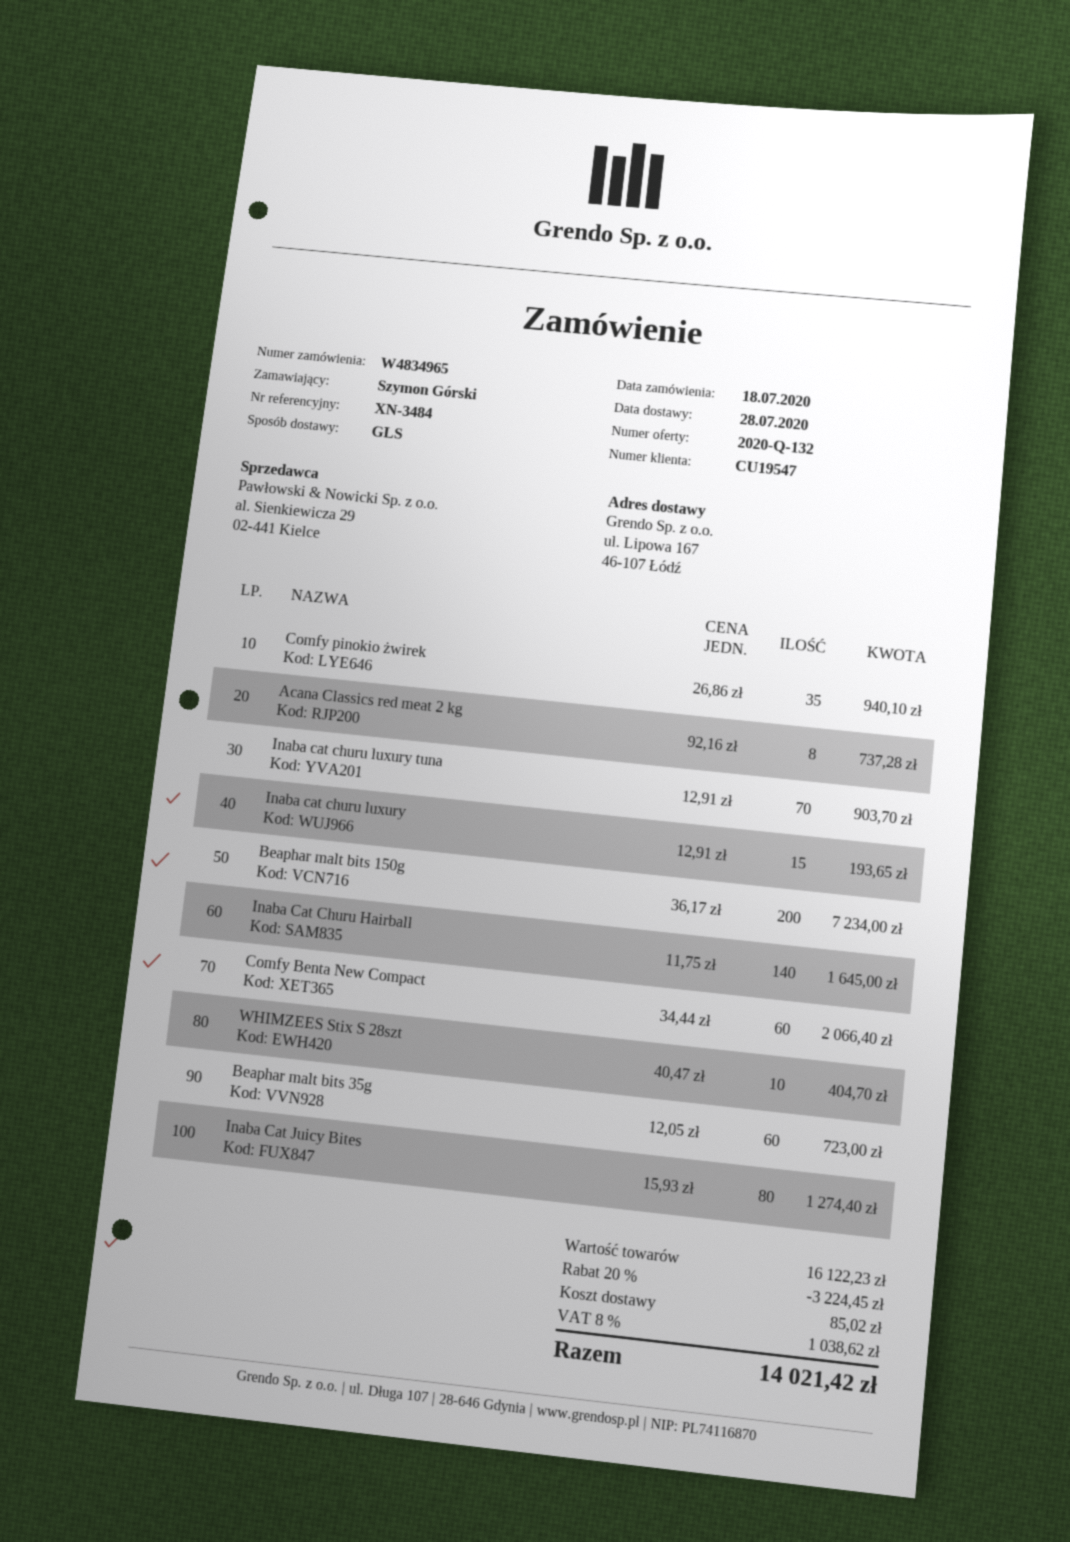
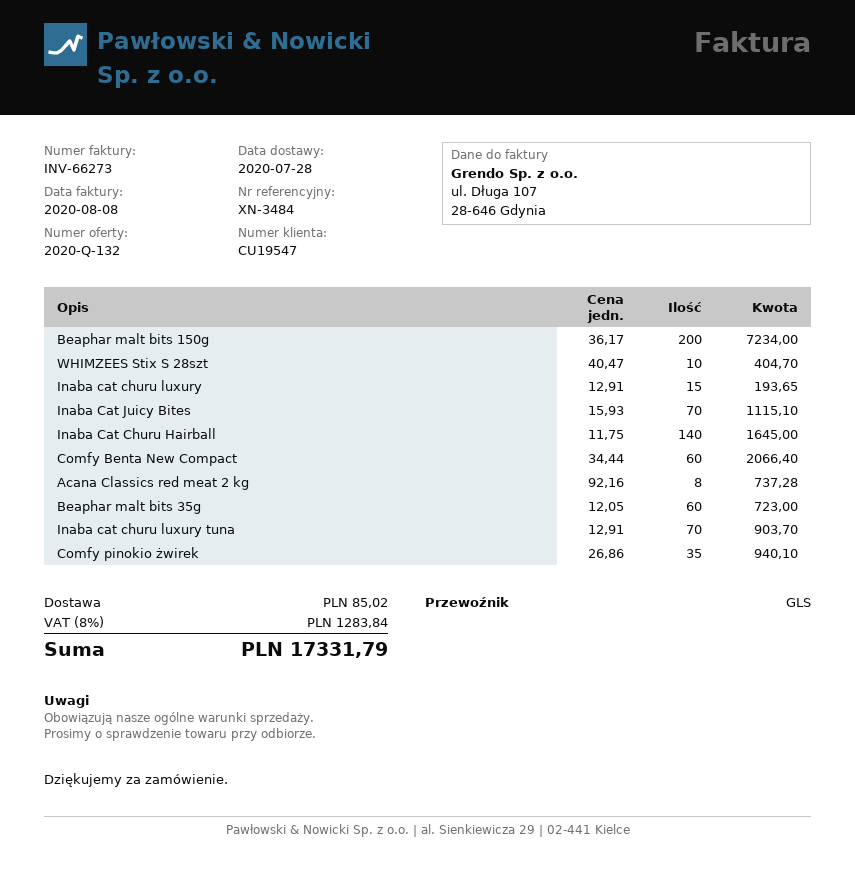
Inaba Cat Juicy Bites: 80 x 15.93 = 1274.40 -> 70 x 15.93 = 1115.10
discount: 20% = 3224.45 -> none
tax: 8% = 1038.62 -> 8% = 1283.84
total: 14021.42 -> 17331.79

